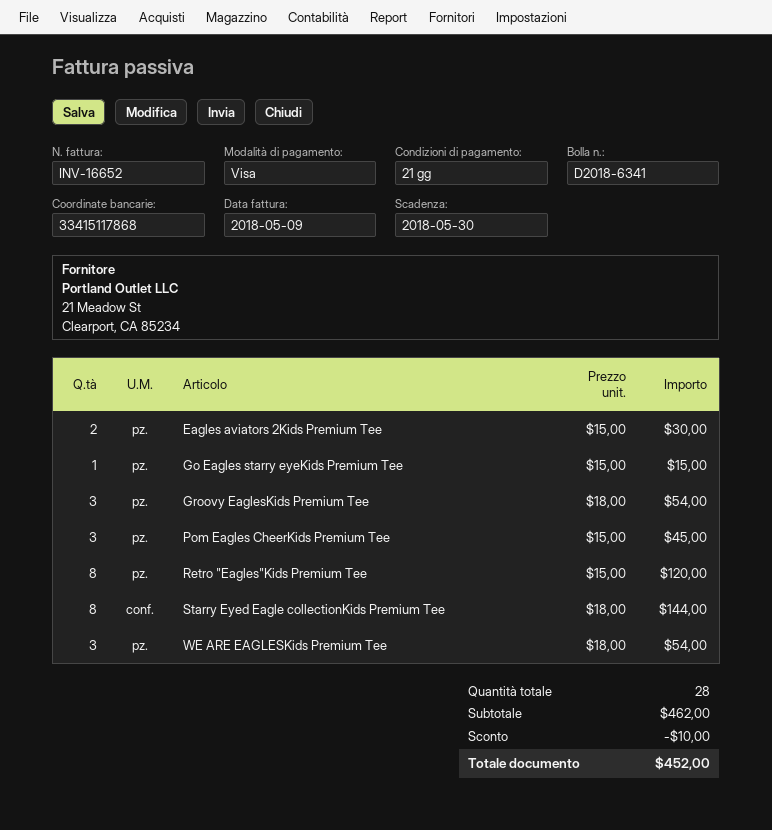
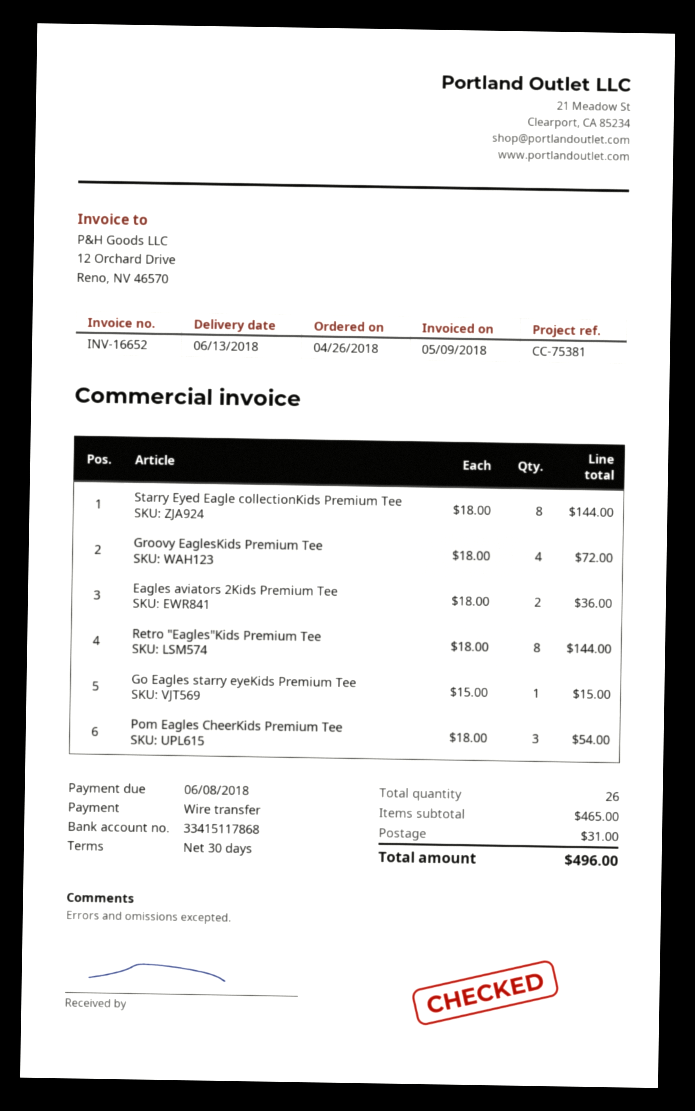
payment terms: 21 days -> 30 days
due date: 2018-05-30 -> 2018-06-08
payment method: Visa -> bank transfer
Eagles aviators 2Kids Premium Tee: 2 x 15.00 = 30.00 -> 2 x 18.00 = 36.00
Groovy EaglesKids Premium Tee: 3 x 18.00 = 54.00 -> 4 x 18.00 = 72.00
Pom Eagles CheerKids Premium Tee: 3 x 15.00 = 45.00 -> 3 x 18.00 = 54.00
Retro "Eagles"Kids Premium Tee: 8 x 15.00 = 120.00 -> 8 x 18.00 = 144.00
WE ARE EAGLESKids Premium Tee: 3 x 18.00 = 54.00 -> none
total quantity: 28 -> 26
subtotal: 462.00 -> 465.00
discount: 10.00 -> none
shipping: none -> 31.00
total: 452.00 -> 496.00

